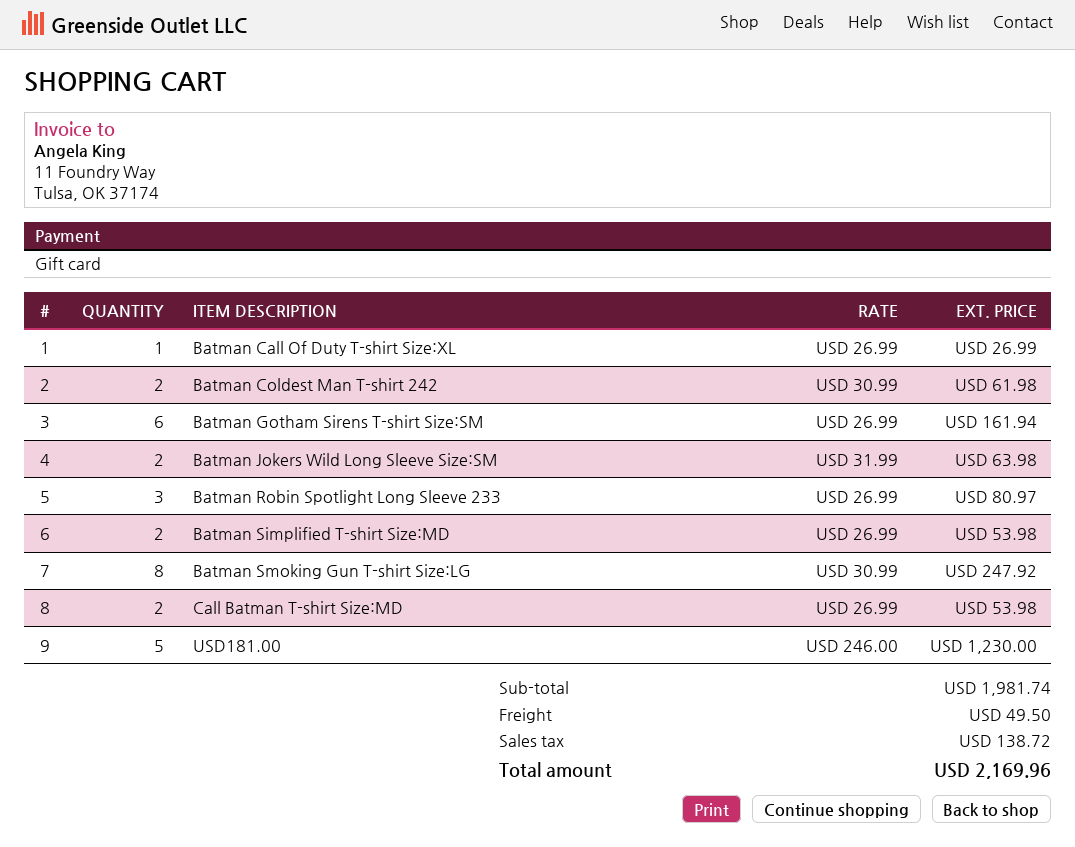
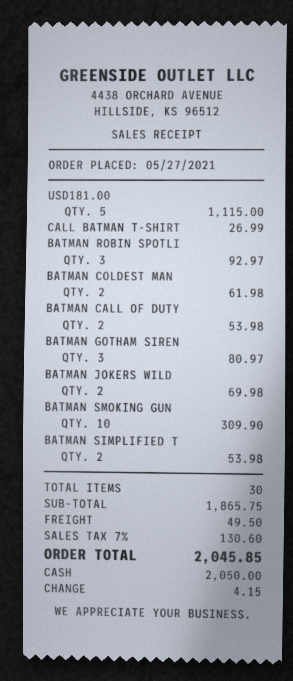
payment method: gift card -> cash
Batman Call Of Duty T-shirt Size:XL: 1 for 26.99 -> 2 for 53.98
Batman Gotham Sirens T-shirt Size:SM: 6 for 161.94 -> 3 for 80.97
Batman Jokers Wild Long Sleeve Size:SM: 2 for 63.98 -> 2 for 69.98
Batman Robin Spotlight Long Sleeve 233: 3 for 80.97 -> 3 for 92.97
Batman Smoking Gun T-shirt Size:LG: 8 for 247.92 -> 10 for 309.90
Call Batman T-shirt Size:MD: 2 for 53.98 -> 1 for 26.99
USD181.00: 5 for 1230.00 -> 5 for 1115.00
subtotal: 1981.74 -> 1865.75
tax: 138.72 -> 130.60
total: 2169.96 -> 2045.85

